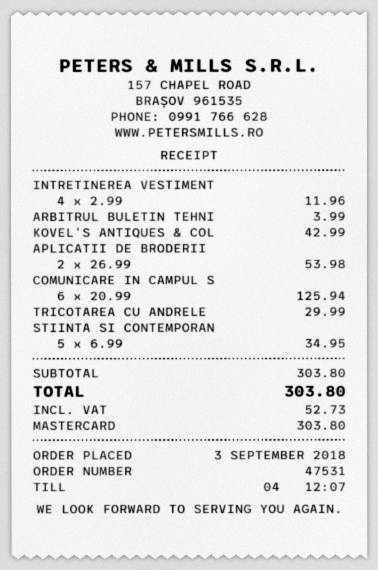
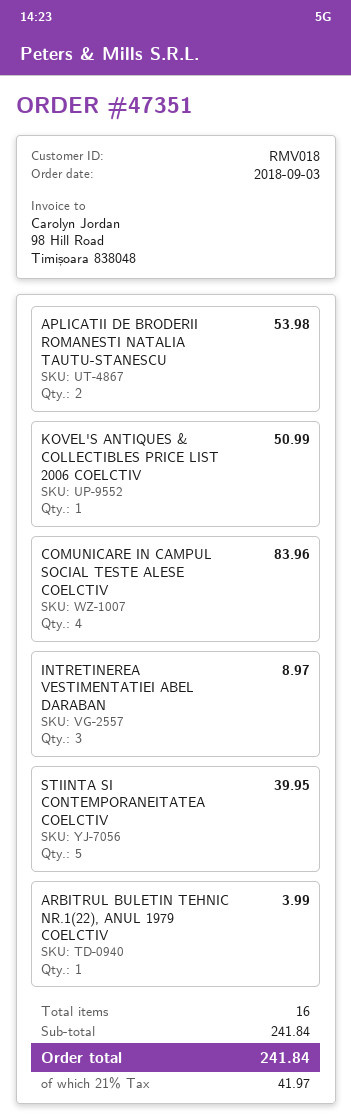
order number: 47531 -> 47351
INTRETINEREA VESTIMENT: 4 for 11.96 -> 3 for 8.97
KOVEL'S ANTIQUES & COL: 1 for 42.99 -> 1 for 50.99
COMUNICARE IN CAMPUL S: 6 for 125.94 -> 4 for 83.96
TRICOTAREA CU ANDRELE: 1 for 29.99 -> none
STIINTA SI CONTEMPORAN: 5 for 34.95 -> 5 for 39.95
subtotal: 303.80 -> 241.84
tax: 52.73 -> 41.97
total: 303.80 -> 241.84

